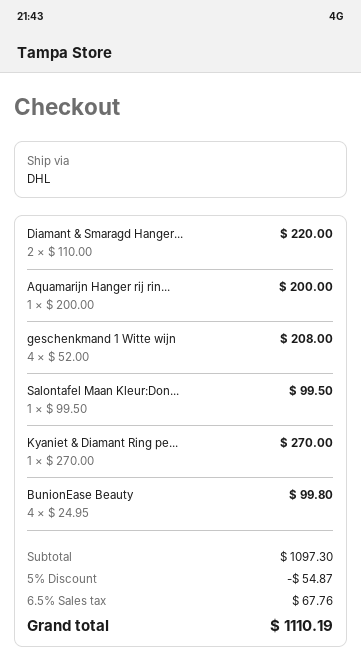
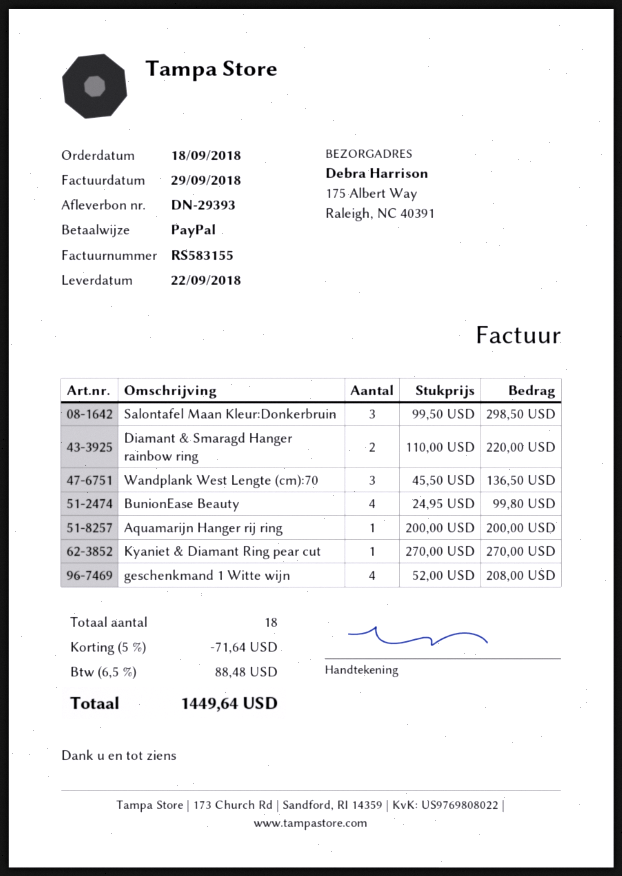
Salontafel Maan Kleur:Don...: 1 x 99.50 = 99.50 -> 3 x 99.50 = 298.50
Wandplank West Lengte (cm):70: none -> 3 x 45.50 = 136.50
discount: 5% = 54.87 -> 5% = 71.64
tax: 6.5% = 67.76 -> 6.5% = 88.48
total: 1110.19 -> 1449.64

